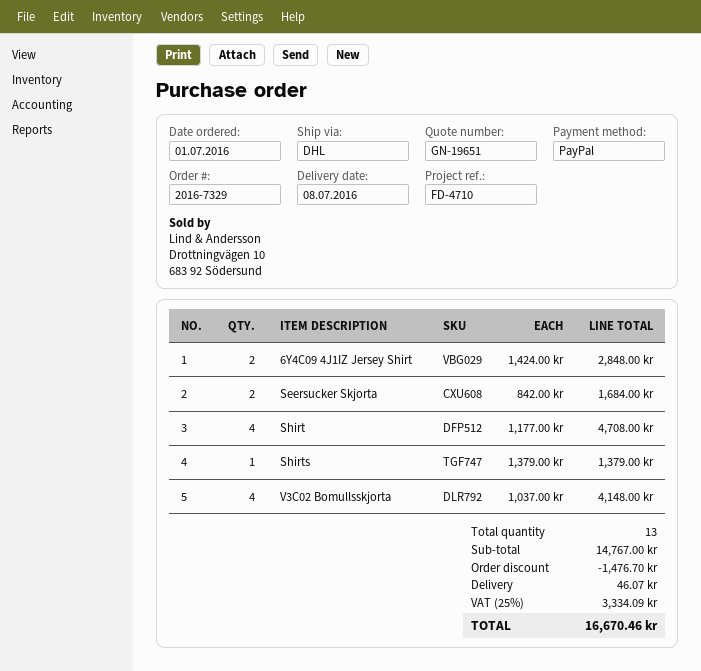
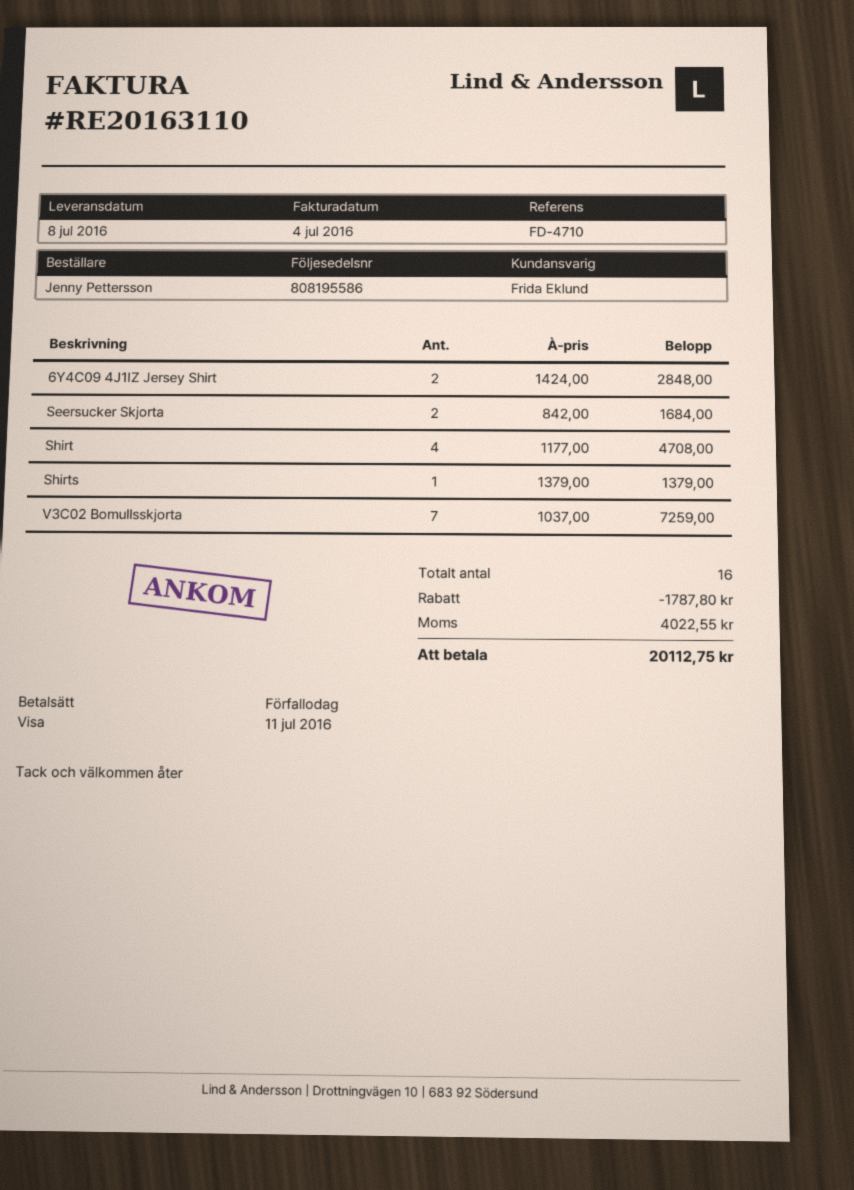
payment method: PayPal -> Visa
V3C02 Bomullsskjorta: 4 x 1037.00 = 4148.00 -> 7 x 1037.00 = 7259.00
total quantity: 13 -> 16
discount: 1476.70 -> 1787.80
shipping: 46.07 -> none
tax: 3334.09 -> 4022.55
total: 16670.46 -> 20112.75

